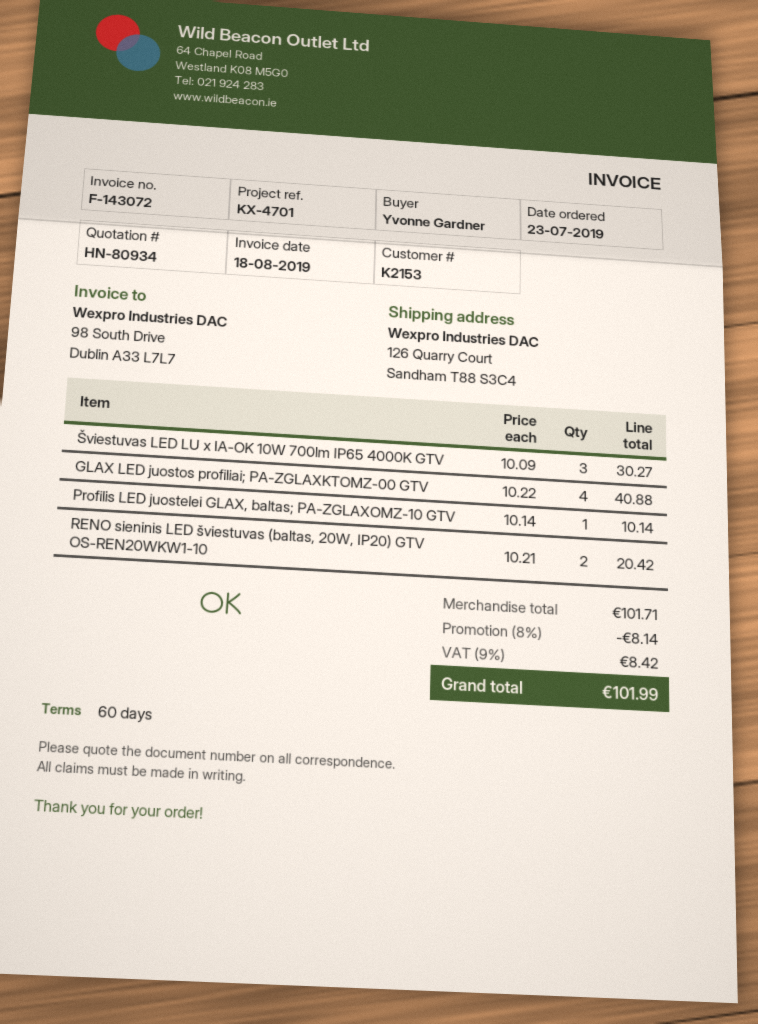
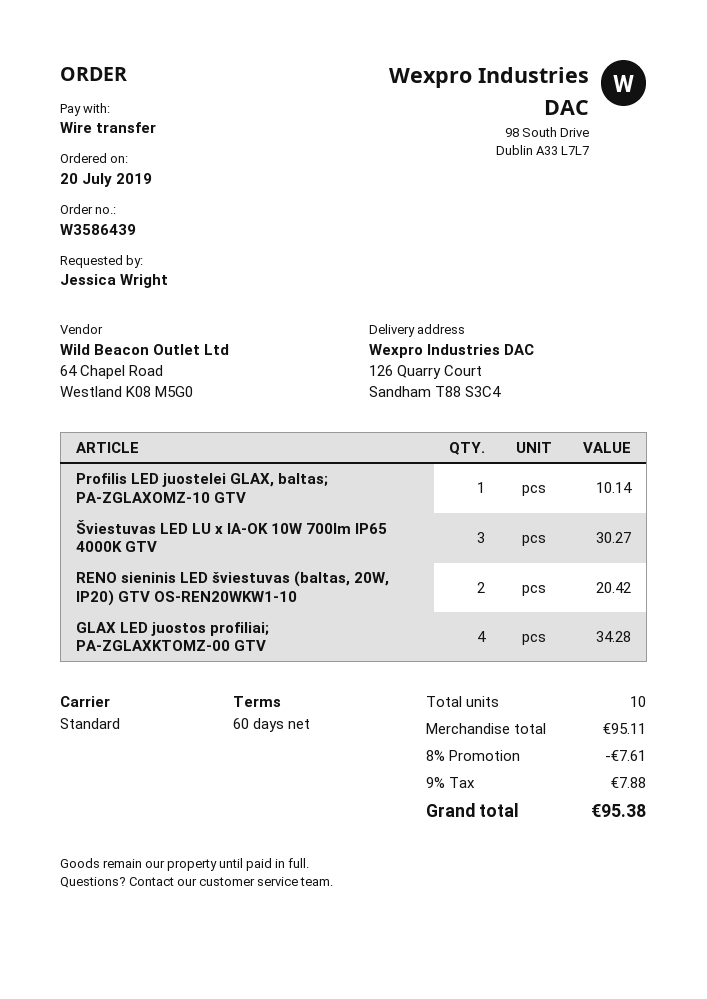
order date: 2019-07-23 -> 2019-07-20
ordered by: Yvonne Gardner -> Jessica Wright
GLAX LED juostos profiliai; PA-ZGLAXKTOMZ-00 GTV: 4 for 40.88 -> 4 for 34.28
subtotal: 101.71 -> 95.11
discount: 8% = 8.14 -> 8% = 7.61
tax: 9% = 8.42 -> 9% = 7.88
total: 101.99 -> 95.38

